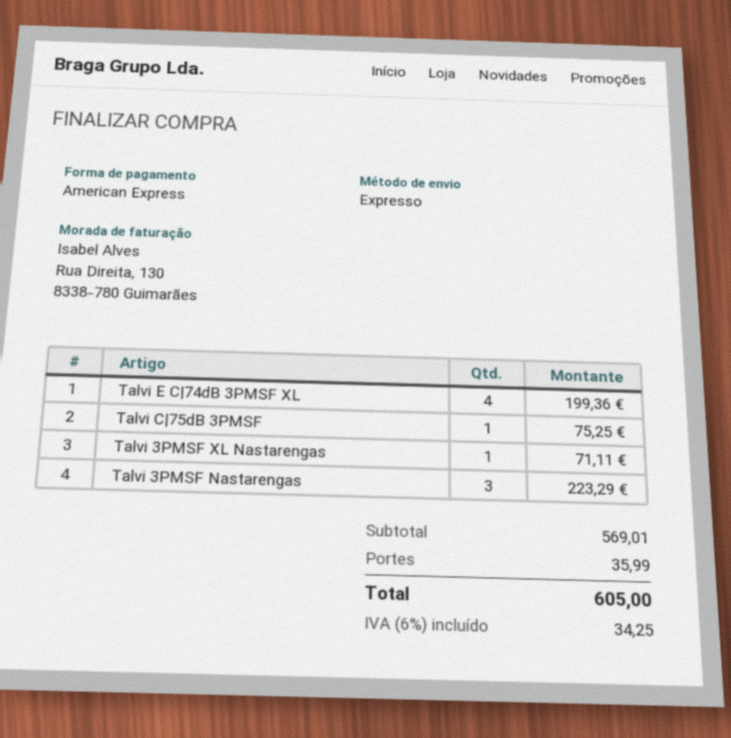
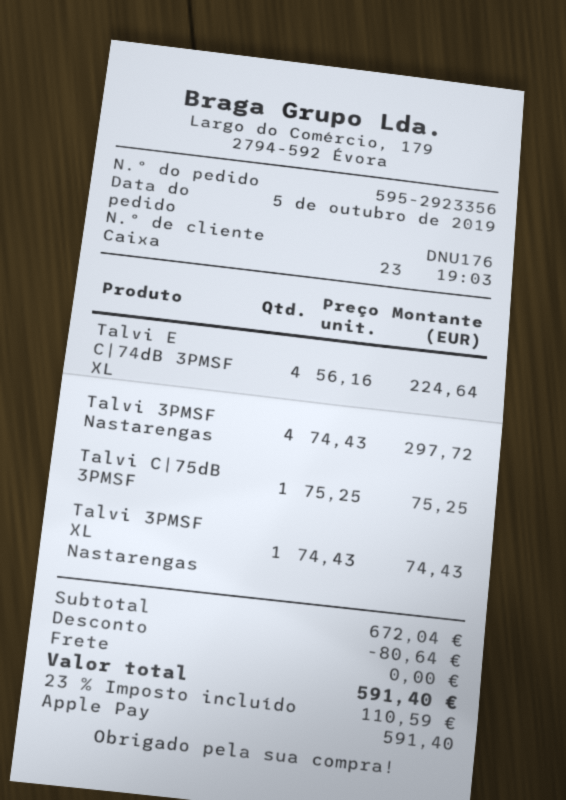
payment method: American Express -> Apple Pay
Talvi E C|74dB 3PMSF XL: 4 for 199.36 -> 4 for 224.64
Talvi 3PMSF XL Nastarengas: 1 for 71.11 -> 1 for 74.43
Talvi 3PMSF Nastarengas: 3 for 223.29 -> 4 for 297.72
subtotal: 569.01 -> 672.04
discount: none -> 80.64
shipping: 35.99 -> 0.00
tax: 6% = 34.25 -> 23% = 110.59
total: 605.00 -> 591.40

